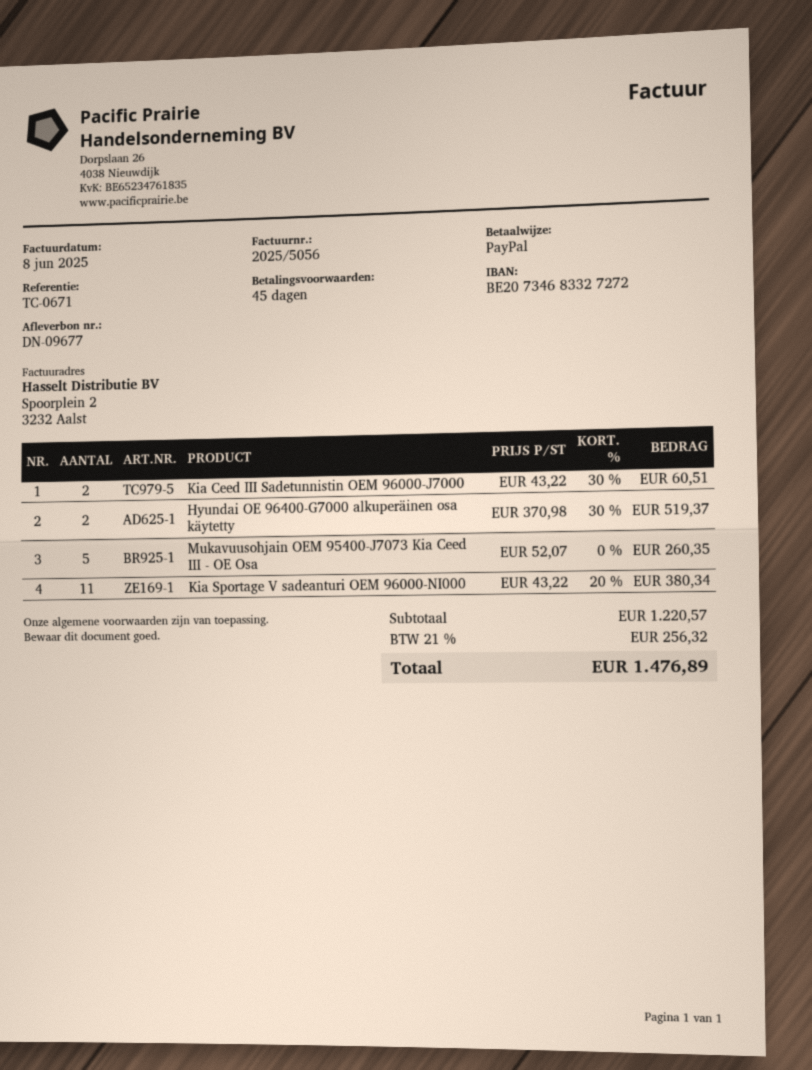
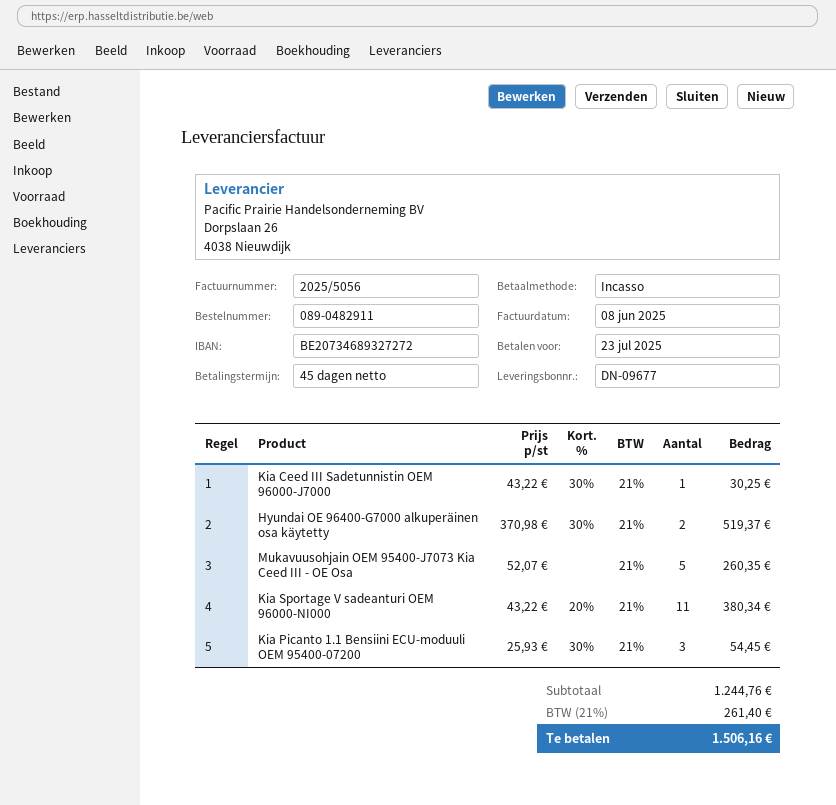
payment method: PayPal -> direct debit
bank account: BE20734683327272 -> BE20734689327272
Kia Ceed III Sadetunnistin OEM 96000-J7000: 2 x 43.22 - 30% = 60.51 -> 1 x 43.22 - 30% = 30.25
Kia Picanto 1.1 Bensiini ECU-moduuli OEM 95400-07200: none -> 3 x 25.93 - 30% = 54.45
subtotal: 1220.57 -> 1244.76
tax: 21% = 256.32 -> 21% = 261.40
total: 1476.89 -> 1506.16

